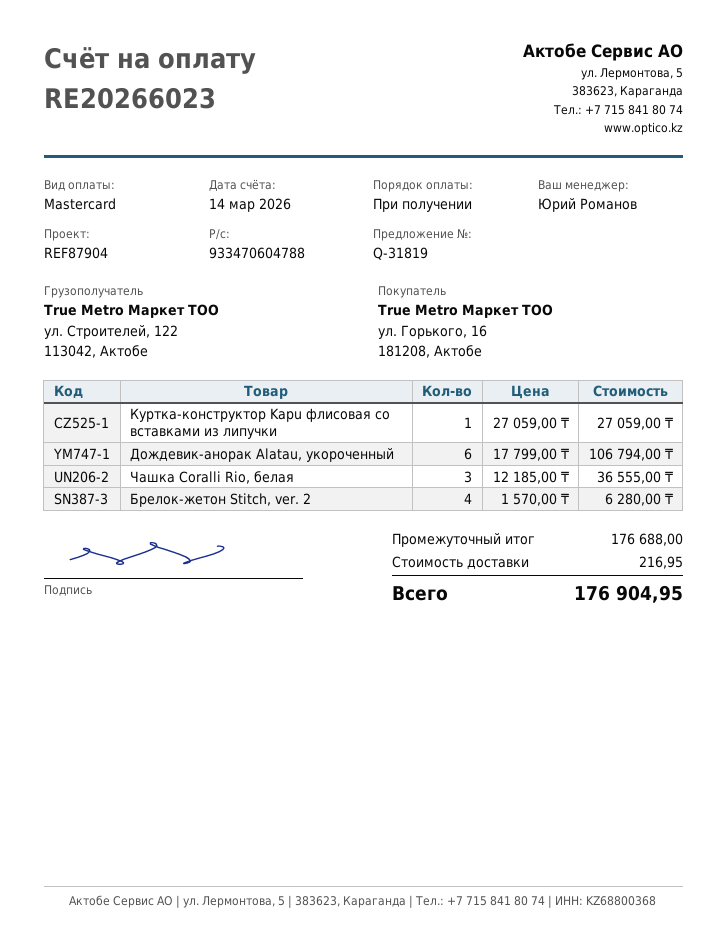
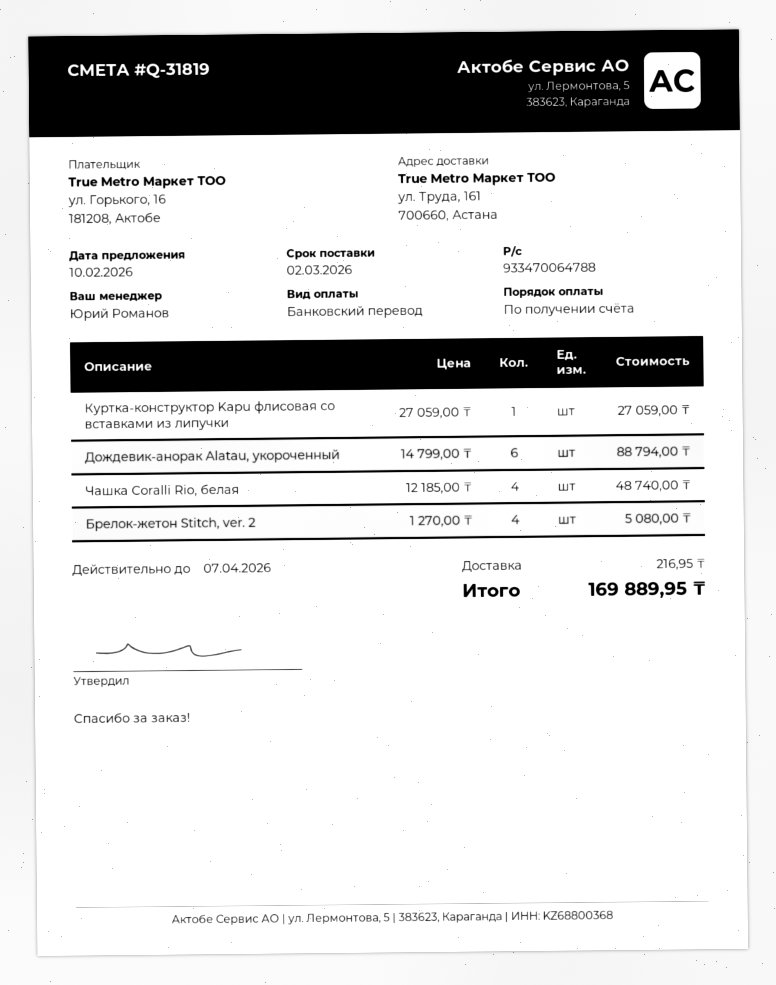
payment method: Mastercard -> bank transfer
bank account: 933470604788 -> 933470064788
ship to: ул. Строителей, 122, 113042, Актобе -> ул. Труда, 161, 700660, Астана
Дождевик-анорак Alatau, укороченный: 6 x 17799.00 = 106794.00 -> 6 x 14799.00 = 88794.00
Чашка Coralli Rio, белая: 3 x 12185.00 = 36555.00 -> 4 x 12185.00 = 48740.00
Брелок-жетон Stitch, ver. 2: 4 x 1570.00 = 6280.00 -> 4 x 1270.00 = 5080.00
total: 176904.95 -> 169889.95

